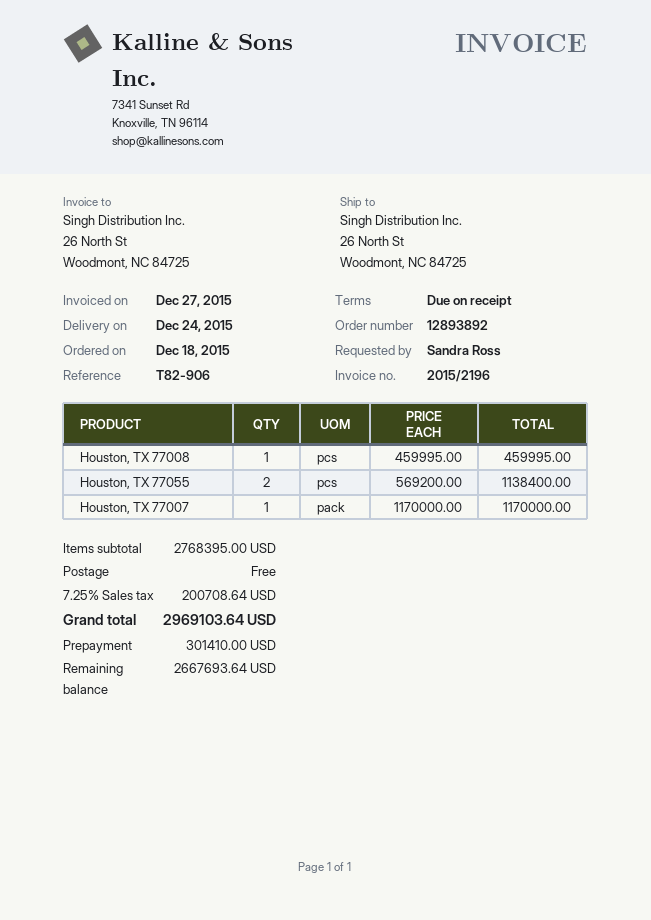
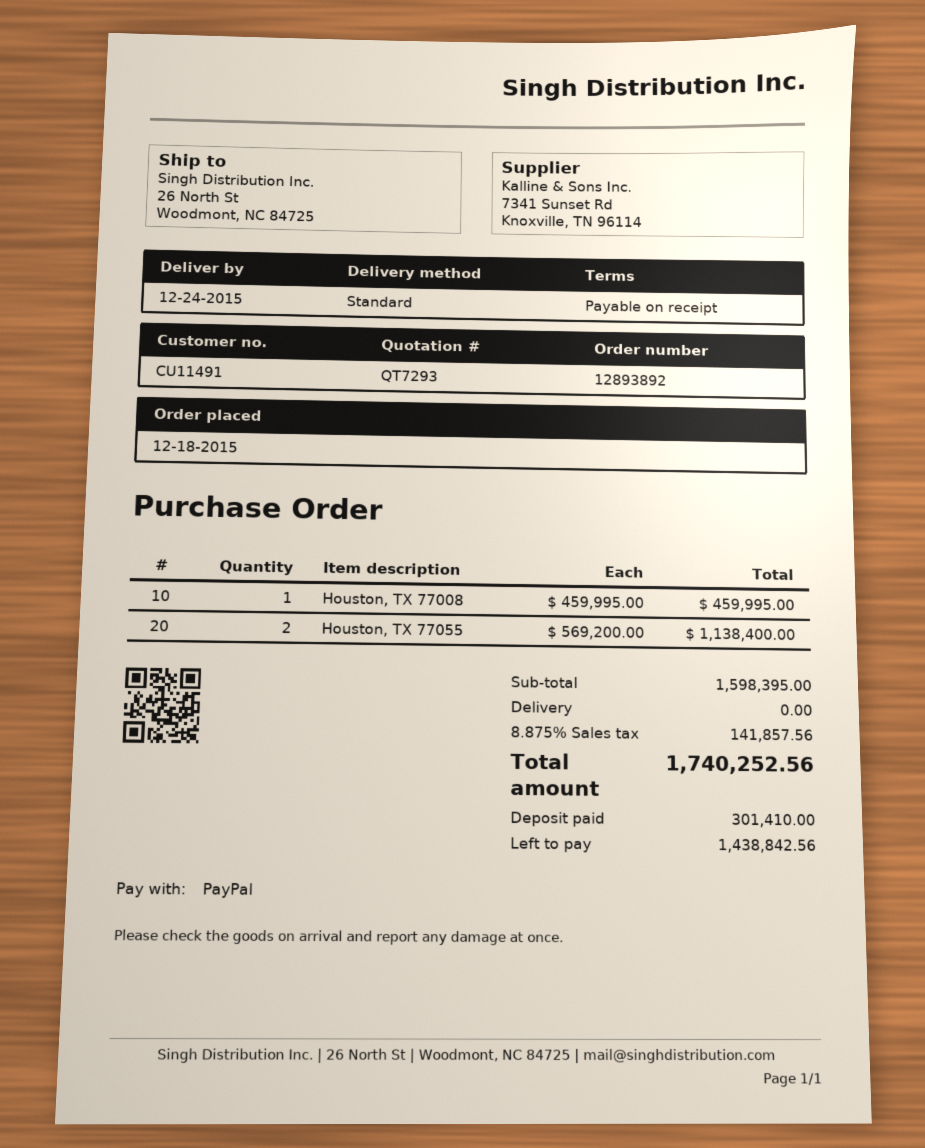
Houston, TX 77007: 1 x 1170000.00 = 1170000.00 -> none
subtotal: 2768395.00 -> 1598395.00
tax: 7.25% = 200708.64 -> 8.875% = 141857.56
total: 2969103.64 -> 1740252.56
balance: 2667693.64 -> 1438842.56

